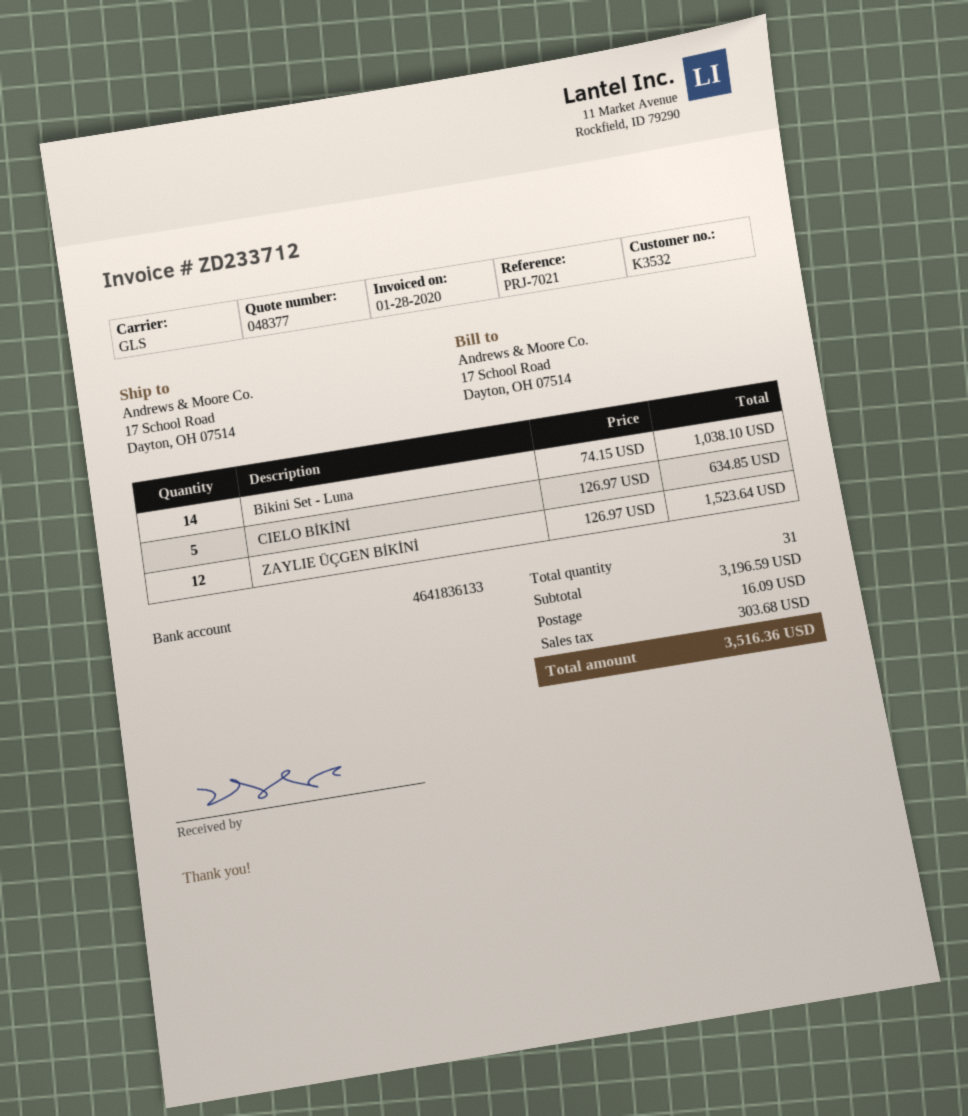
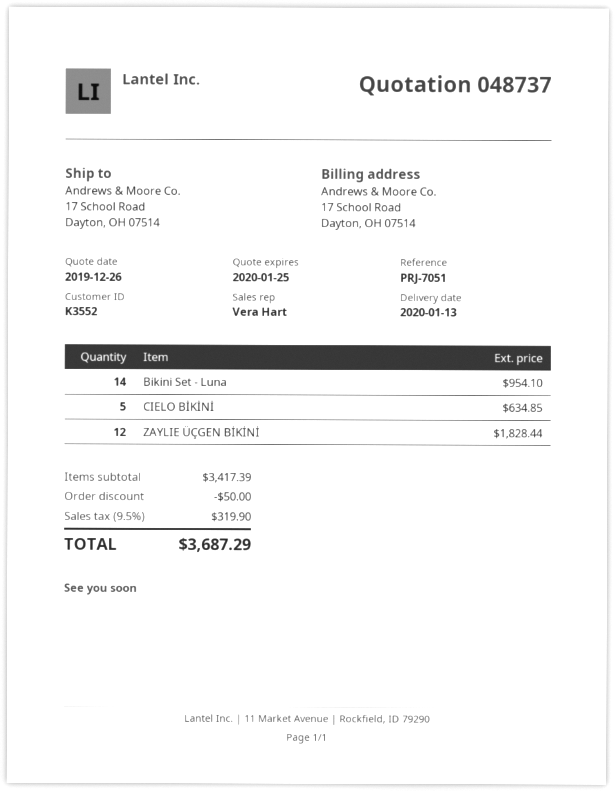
quote number: 048377 -> 048737
customer number: K3532 -> K3552
reference: PRJ-7021 -> PRJ-7051
Bikini Set - Luna: 14 for 1038.10 -> 14 for 954.10
ZAYLIE ÜÇGEN BİKİNİ: 12 for 1523.64 -> 12 for 1828.44
subtotal: 3196.59 -> 3417.39
discount: none -> 50.00
shipping: 16.09 -> none
tax: 303.68 -> 319.90
total: 3516.36 -> 3687.29

